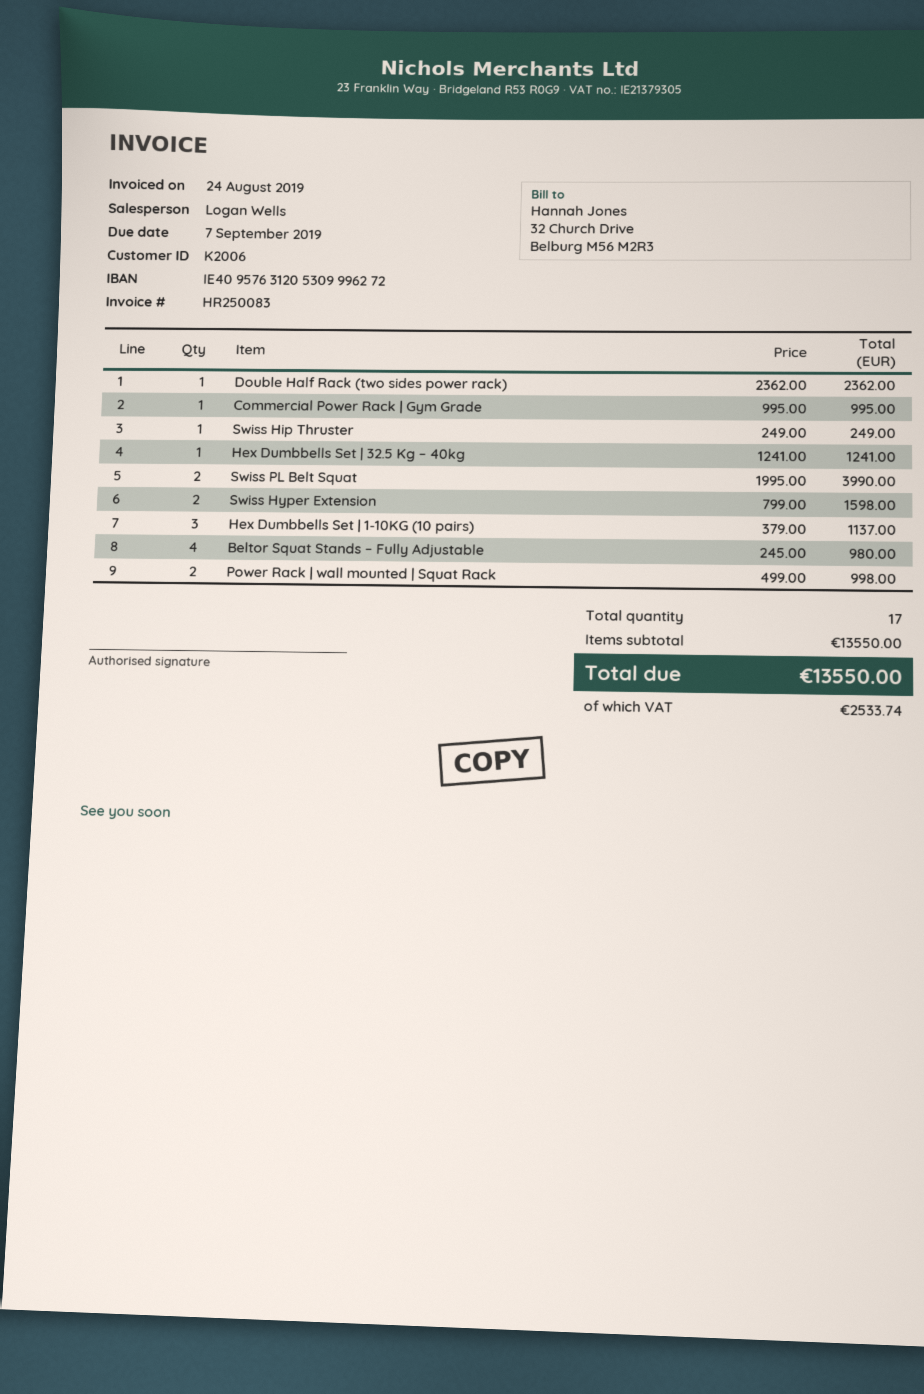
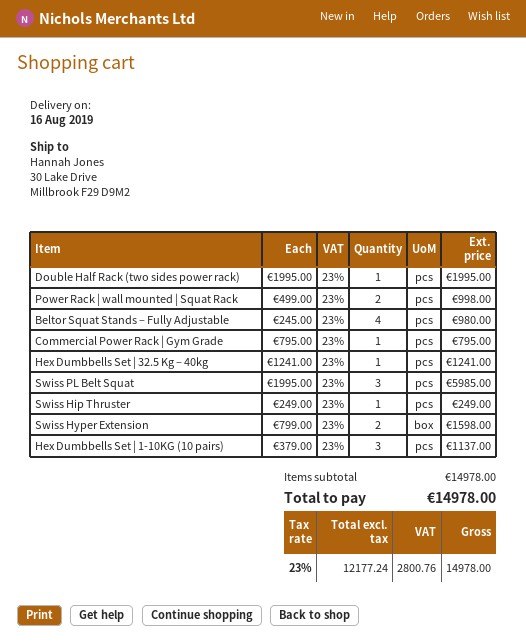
Double Half Rack (two sides power rack): 1 x 2362.00 = 2362.00 -> 1 x 1995.00 = 1995.00
Commercial Power Rack | Gym Grade: 1 x 995.00 = 995.00 -> 1 x 795.00 = 795.00
Swiss PL Belt Squat: 2 x 1995.00 = 3990.00 -> 3 x 1995.00 = 5985.00
subtotal: 13550.00 -> 14978.00
tax: 2533.74 -> 2800.76
total: 13550.00 -> 14978.00

